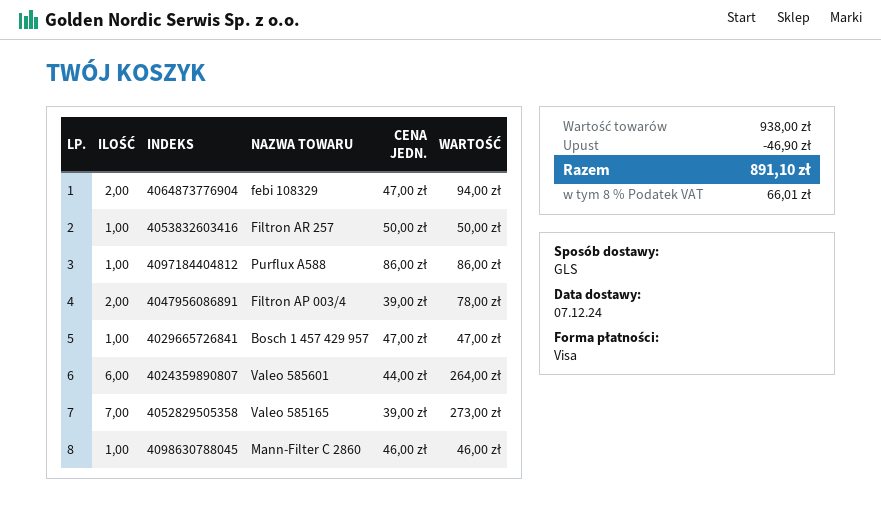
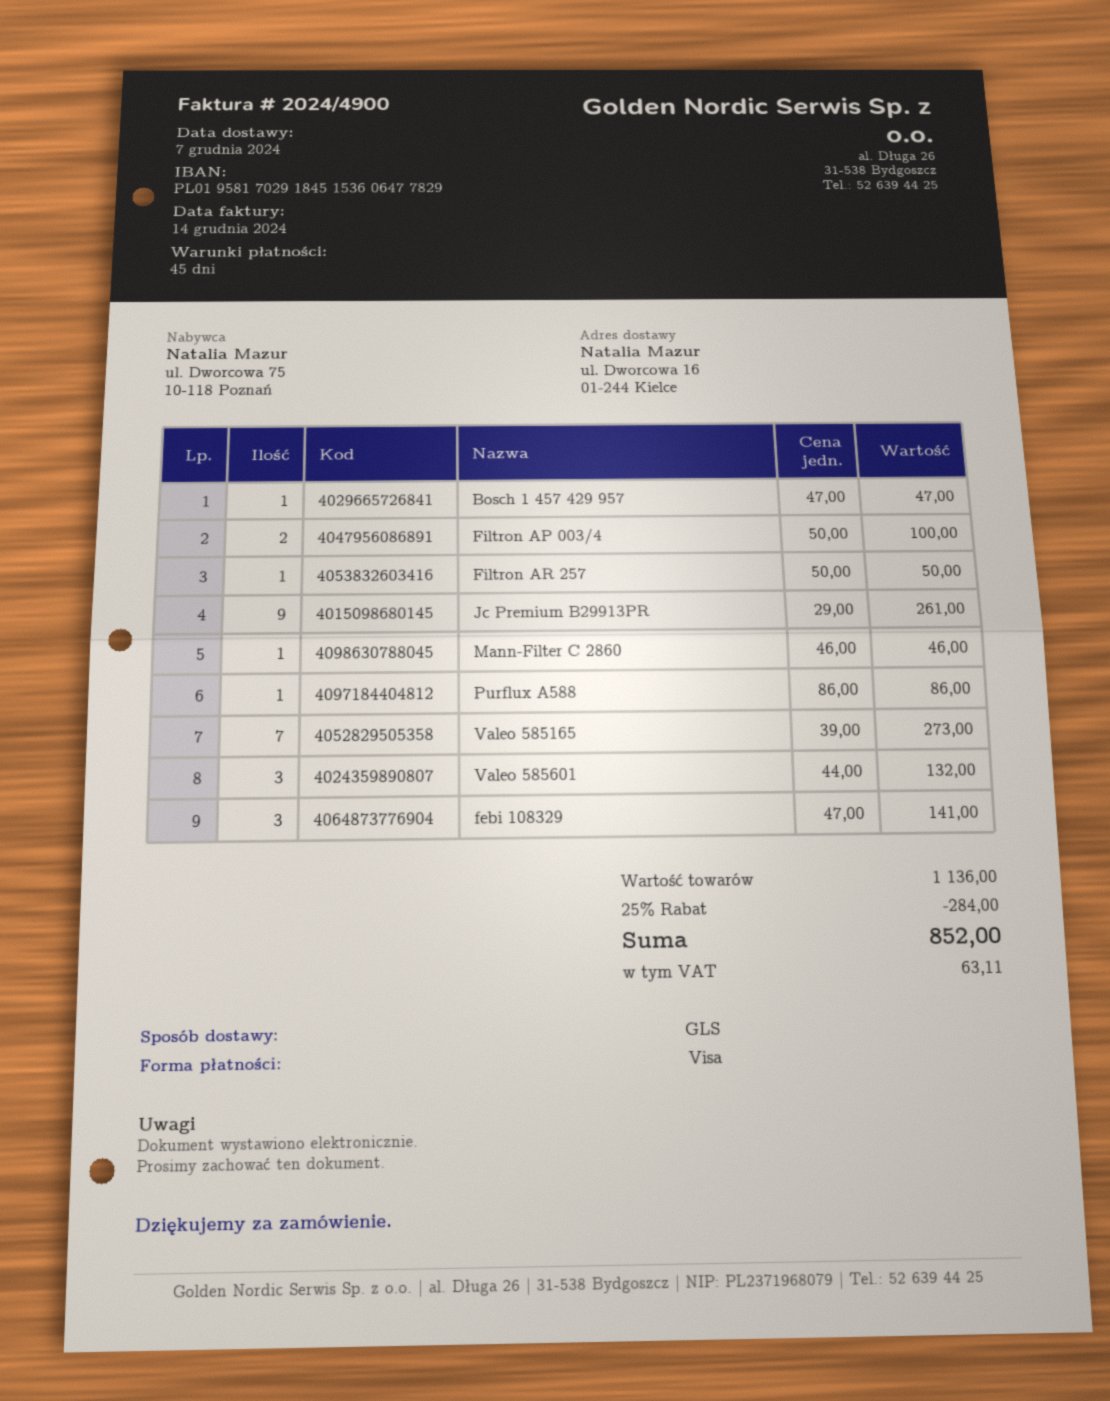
febi 108329: 2 x 47.00 = 94.00 -> 3 x 47.00 = 141.00
Filtron AP 003/4: 2 x 39.00 = 78.00 -> 2 x 50.00 = 100.00
Valeo 585601: 6 x 44.00 = 264.00 -> 3 x 44.00 = 132.00
Jc Premium B29913PR: none -> 9 x 29.00 = 261.00
subtotal: 938.00 -> 1136.00
discount: 46.90 -> 284.00
tax: 66.01 -> 63.11
total: 891.10 -> 852.00

